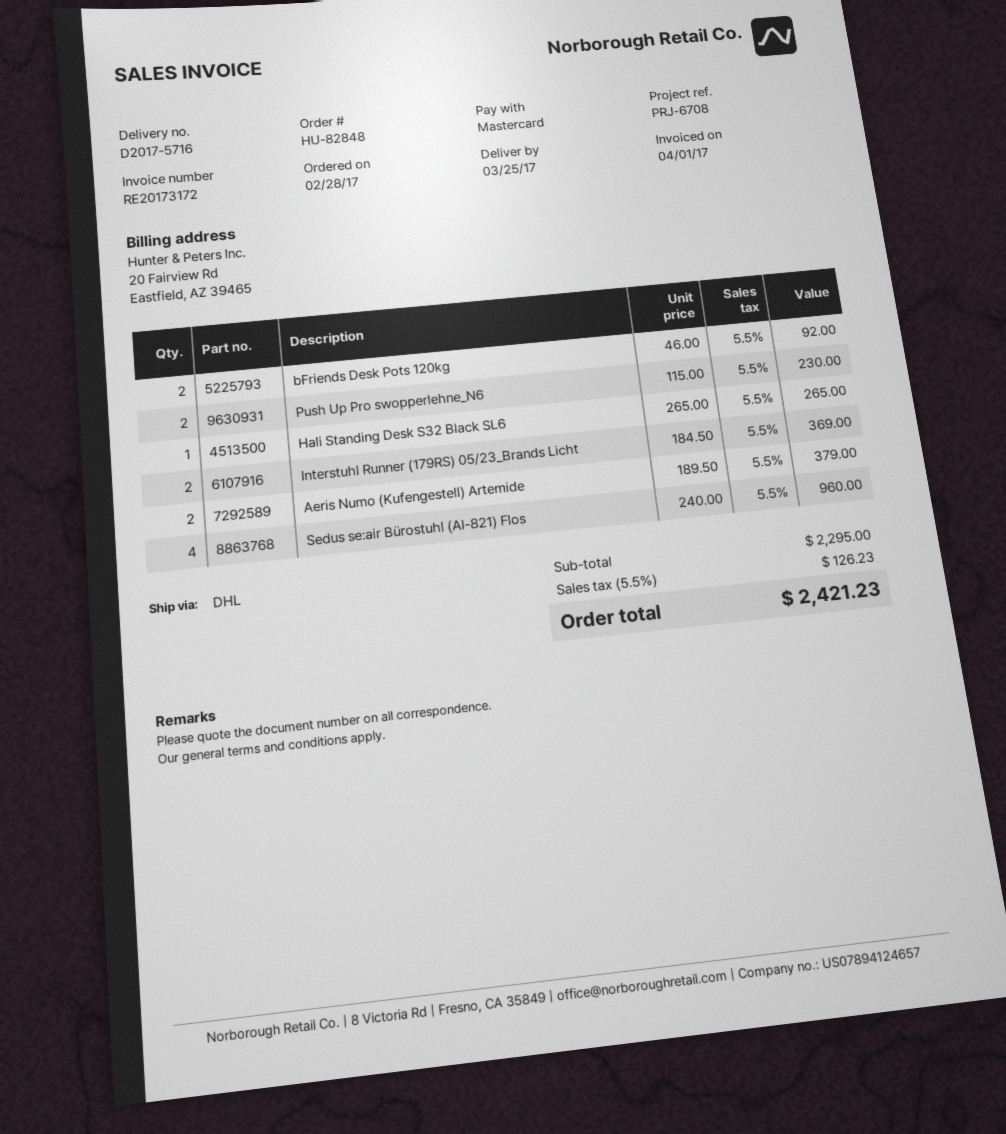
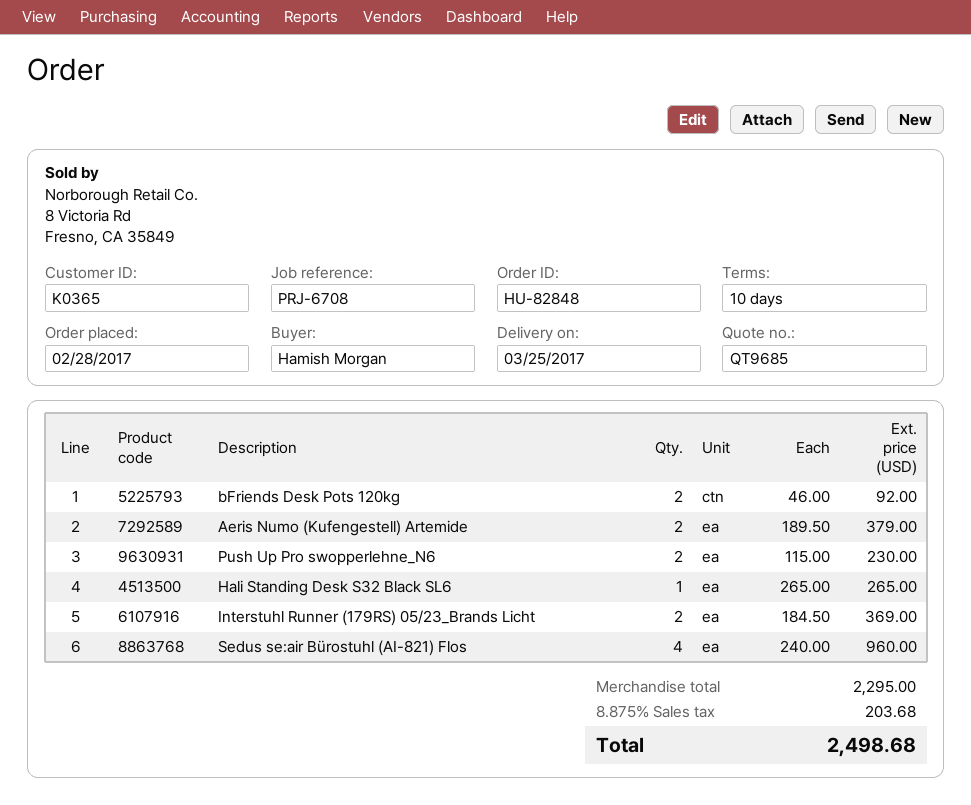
tax: 5.5% = 126.23 -> 8.875% = 203.68
total: 2421.23 -> 2498.68

